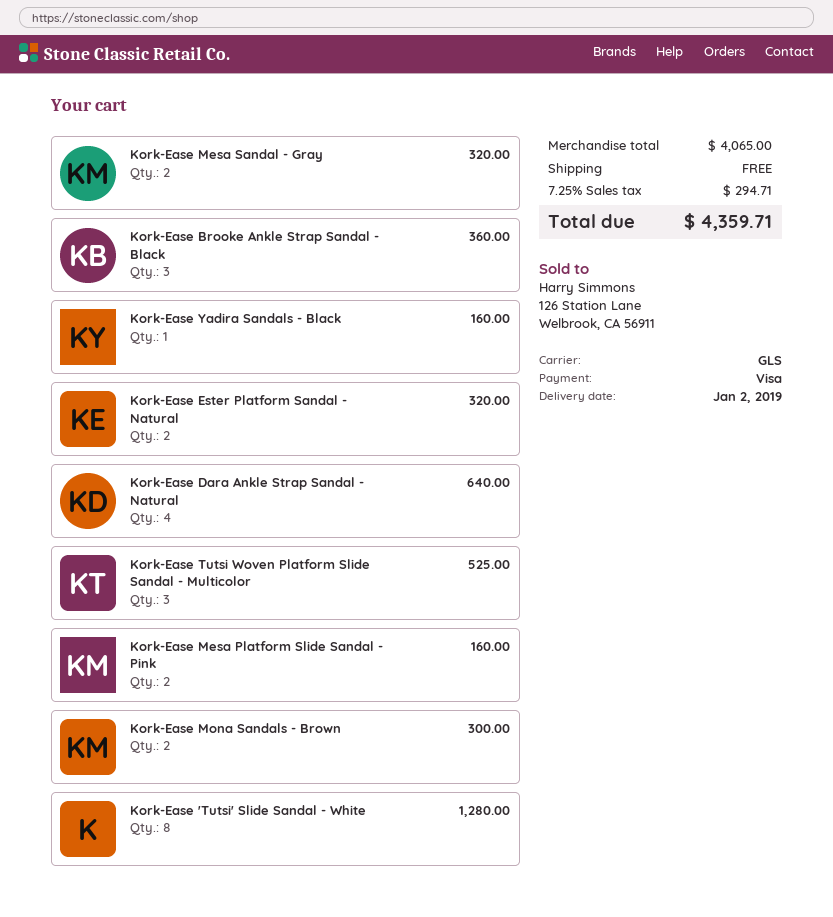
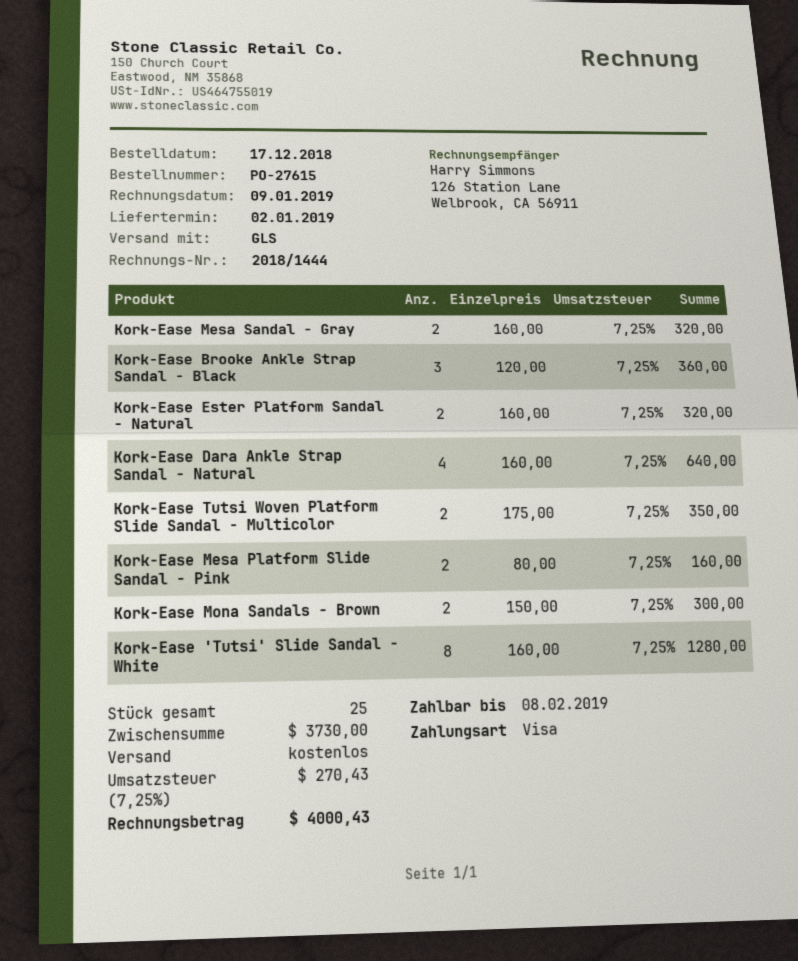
Kork-Ease Yadira Sandals - Black: 1 for 160.00 -> none
Kork-Ease Tutsi Woven Platform Slide Sandal - Multicolor: 3 for 525.00 -> 2 for 350.00
subtotal: 4065.00 -> 3730.00
tax: 7.25% = 294.71 -> 7.25% = 270.43
total: 4359.71 -> 4000.43

